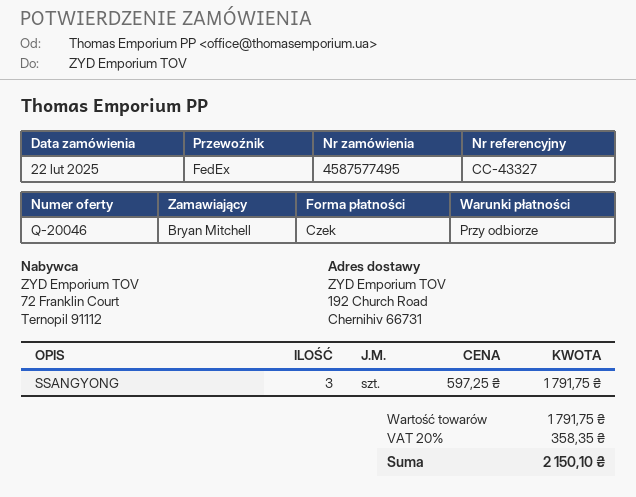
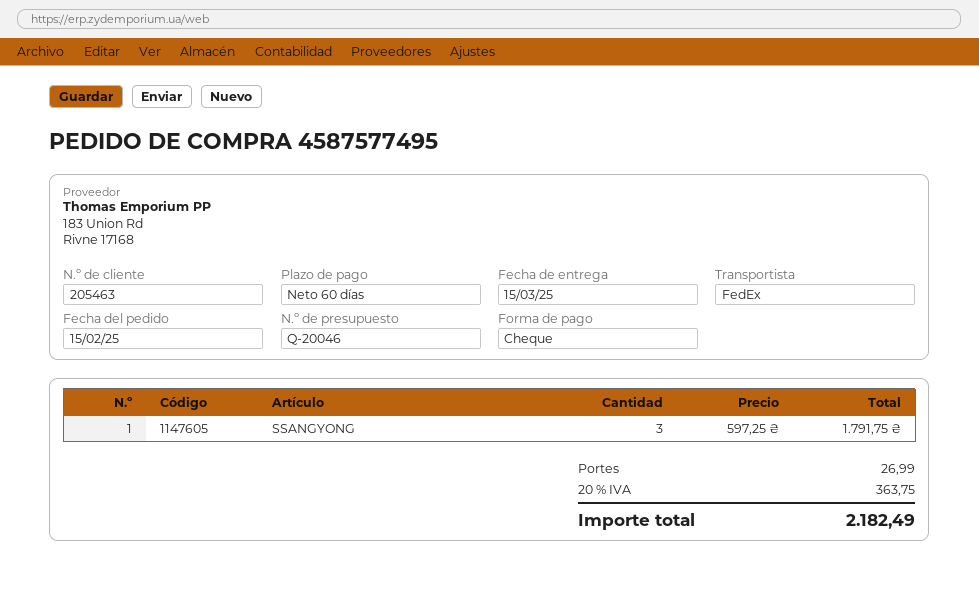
order date: 2025-02-22 -> 2025-02-15
payment terms: on receipt -> 60 days
shipping: none -> 26.99
tax: 20% = 358.35 -> 20% = 363.75
total: 2150.10 -> 2182.49

